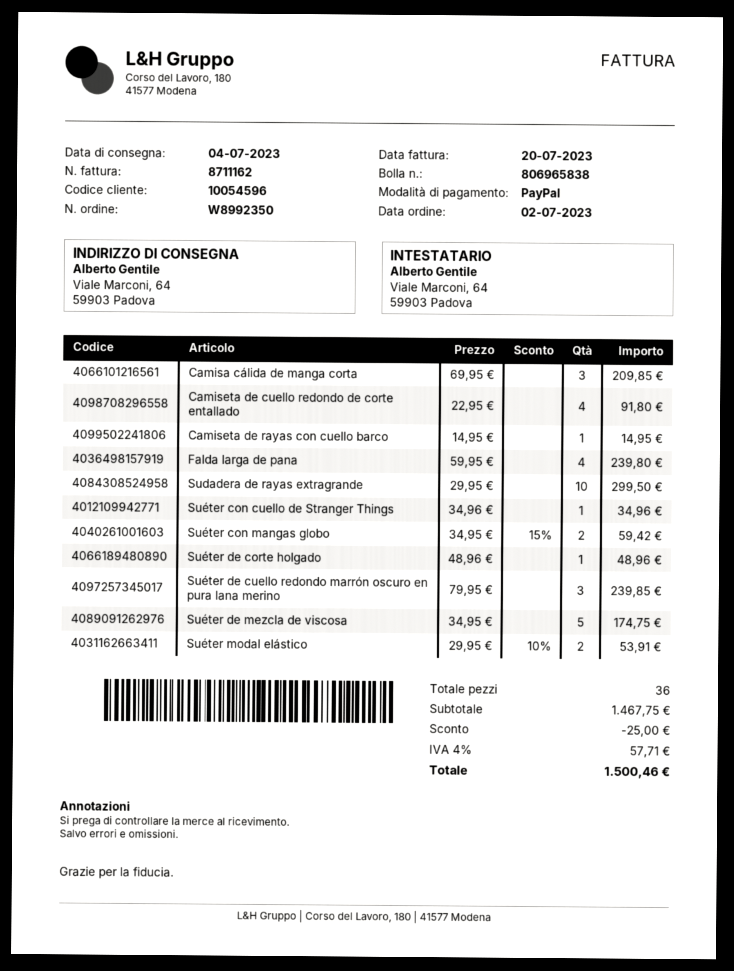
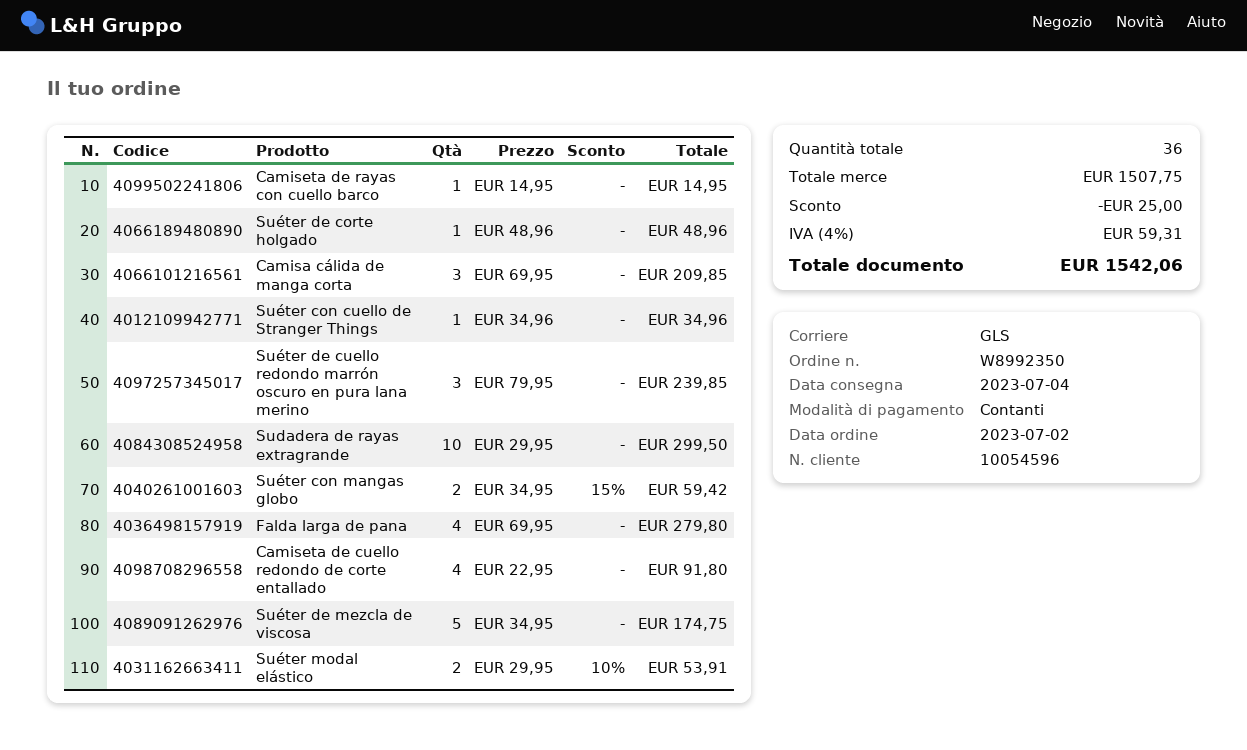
payment method: PayPal -> cash
Falda larga de pana: 4 x 59.95 = 239.80 -> 4 x 69.95 = 279.80
subtotal: 1467.75 -> 1507.75
tax: 4% = 57.71 -> 4% = 59.31
total: 1500.46 -> 1542.06

